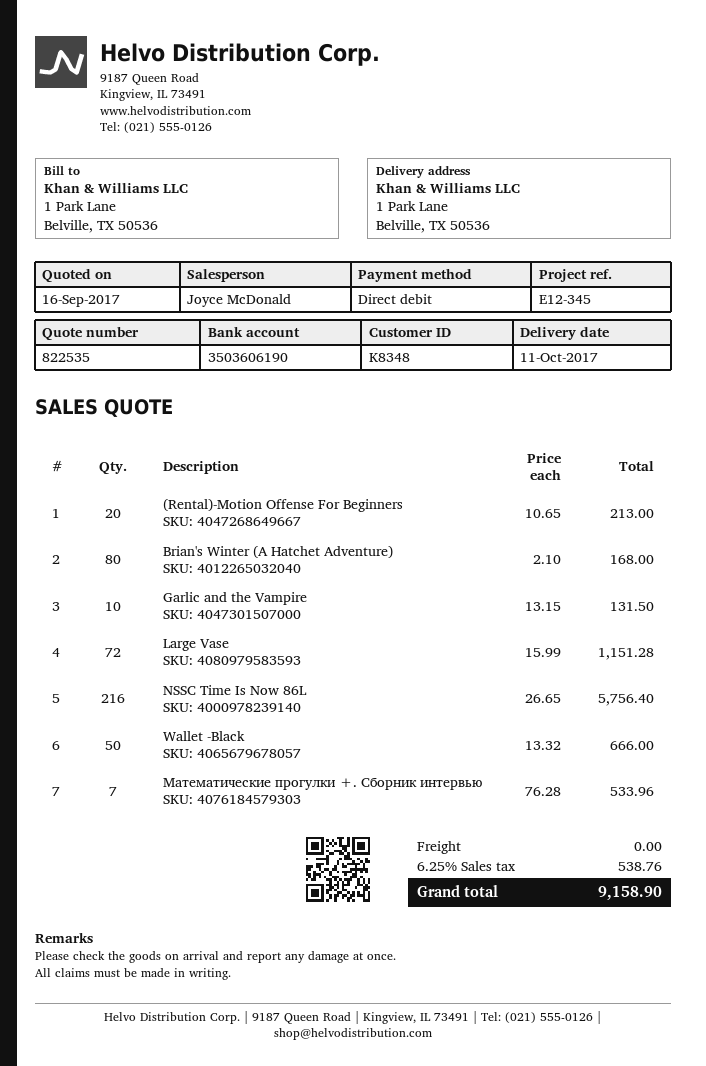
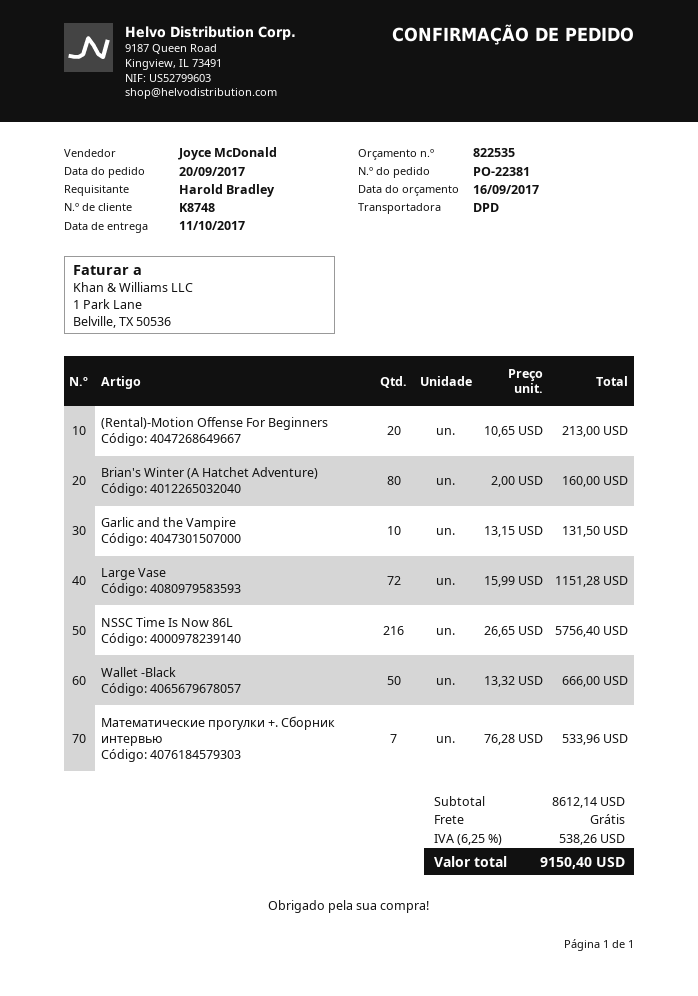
customer number: K8348 -> K8748
Brian's Winter (A Hatchet Adventure): 80 x 2.10 = 168.00 -> 80 x 2.00 = 160.00
tax: 6.25% = 538.76 -> 6.25% = 538.26
total: 9158.90 -> 9150.40

